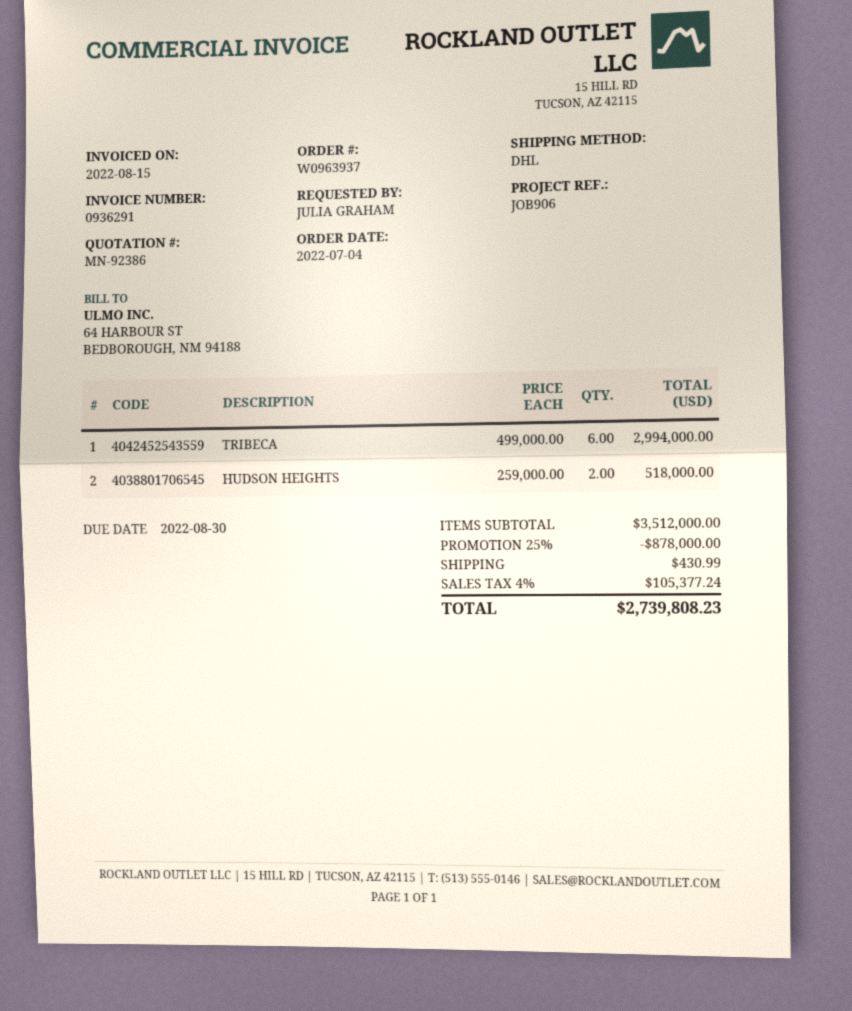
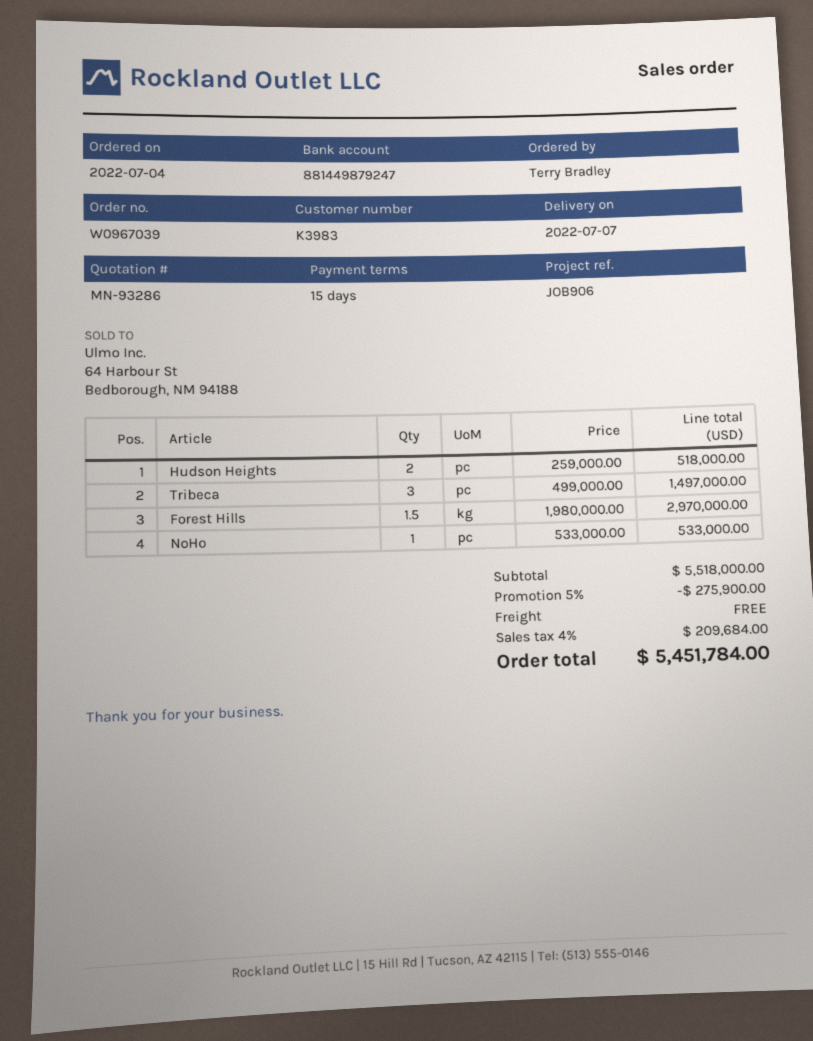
quote number: MN-92386 -> MN-93286
order number: W0963937 -> W0967039
ordered by: JULIA GRAHAM -> Terry Bradley
TRIBECA: 6 x 499000.00 = 2994000.00 -> 3 x 499000.00 = 1497000.00
Forest Hills: none -> 1.5 x 1980000.00 = 2970000.00
NoHo: none -> 1 x 533000.00 = 533000.00
subtotal: 3512000.00 -> 5518000.00
discount: 25% = 878000.00 -> 5% = 275900.00
shipping: 430.99 -> 0.00
tax: 4% = 105377.24 -> 4% = 209684.00
total: 2739808.23 -> 5451784.00

